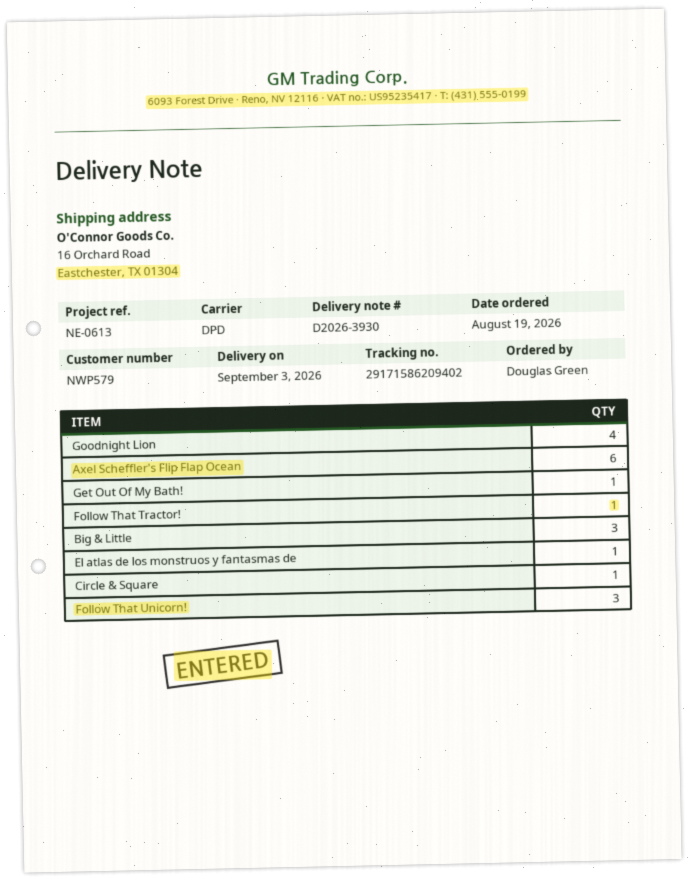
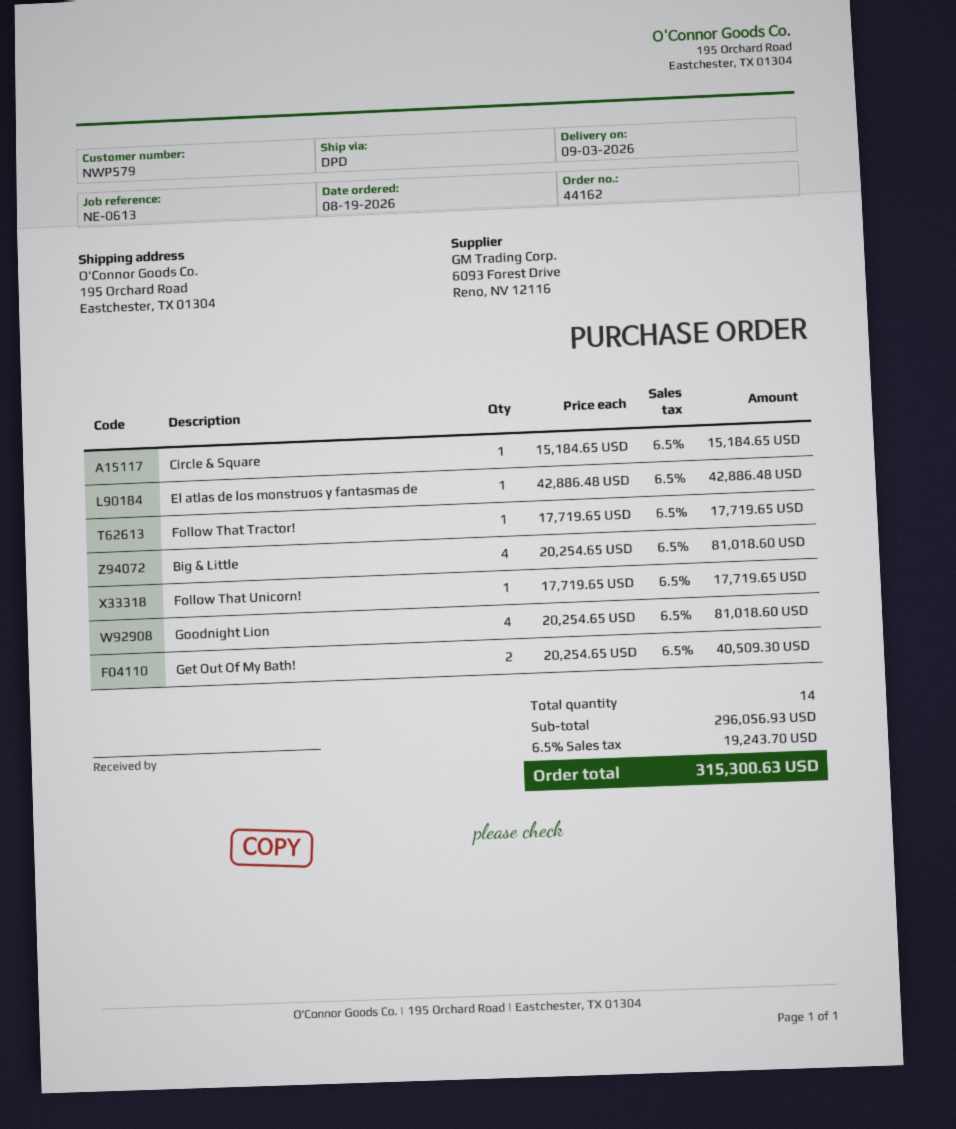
ship to: 16 Orchard Road, Eastchester, TX 01304 -> 195 Orchard Road, Eastchester, TX 01304
Axel Scheffler's Flip Flap Ocean: 6 -> none
Get Out Of My Bath!: 1 -> 2
Big & Little: 3 -> 4
Follow That Unicorn!: 3 -> 1

